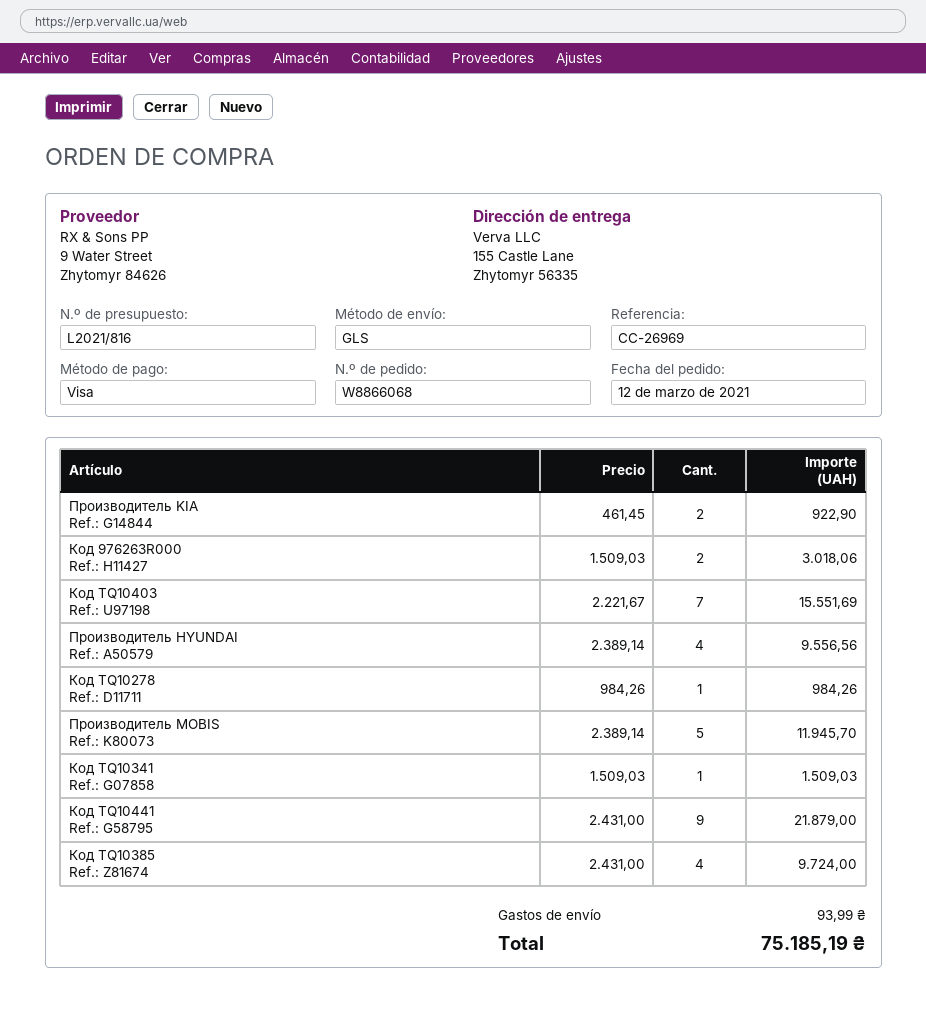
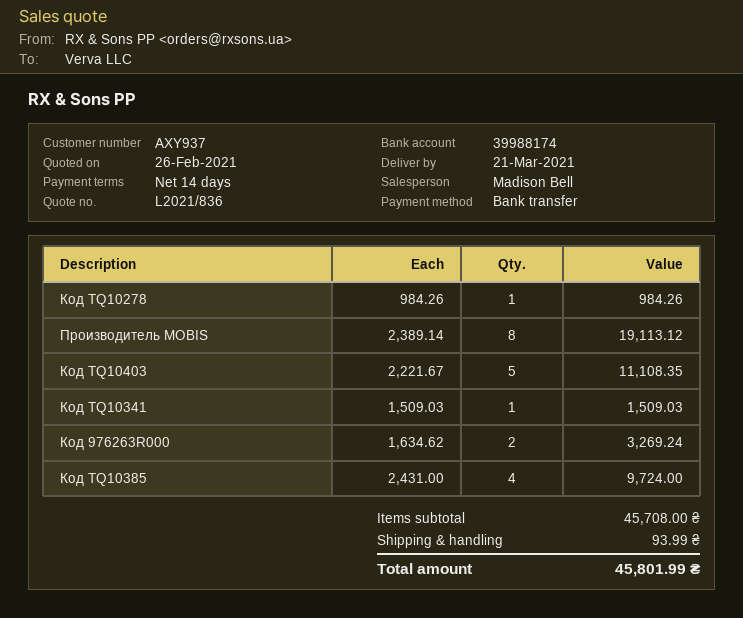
quote number: L2021/816 -> L2021/836
payment method: Visa -> bank transfer
Производитель KIA: 2 x 461.45 = 922.90 -> none
Код 976263R000: 2 x 1509.03 = 3018.06 -> 2 x 1634.62 = 3269.24
Код TQ10403: 7 x 2221.67 = 15551.69 -> 5 x 2221.67 = 11108.35
Производитель HYUNDAI: 4 x 2389.14 = 9556.56 -> none
Производитель MOBIS: 5 x 2389.14 = 11945.70 -> 8 x 2389.14 = 19113.12
Код TQ10441: 9 x 2431.00 = 21879.00 -> none
total: 75185.19 -> 45801.99

